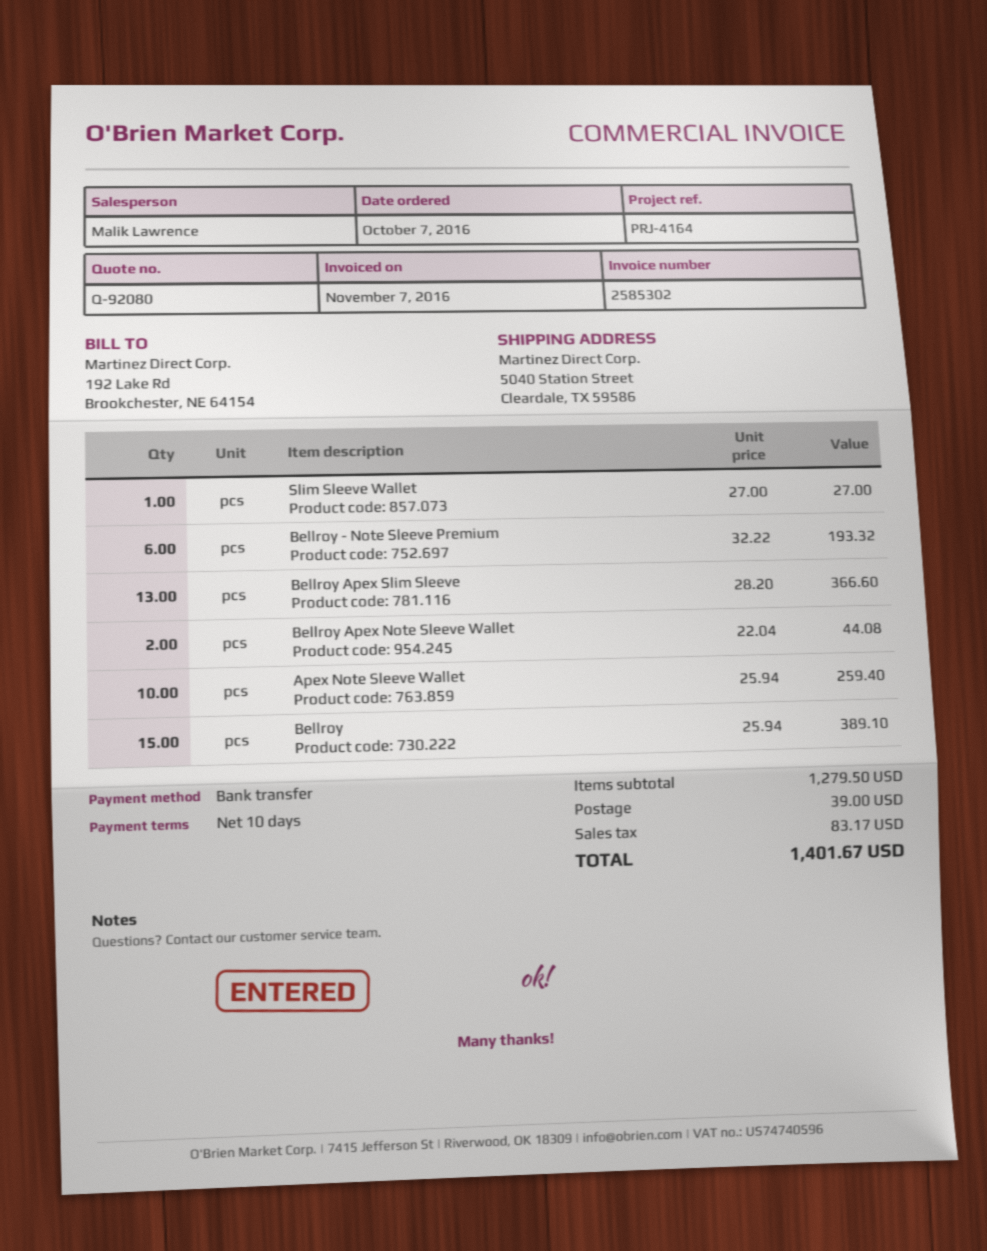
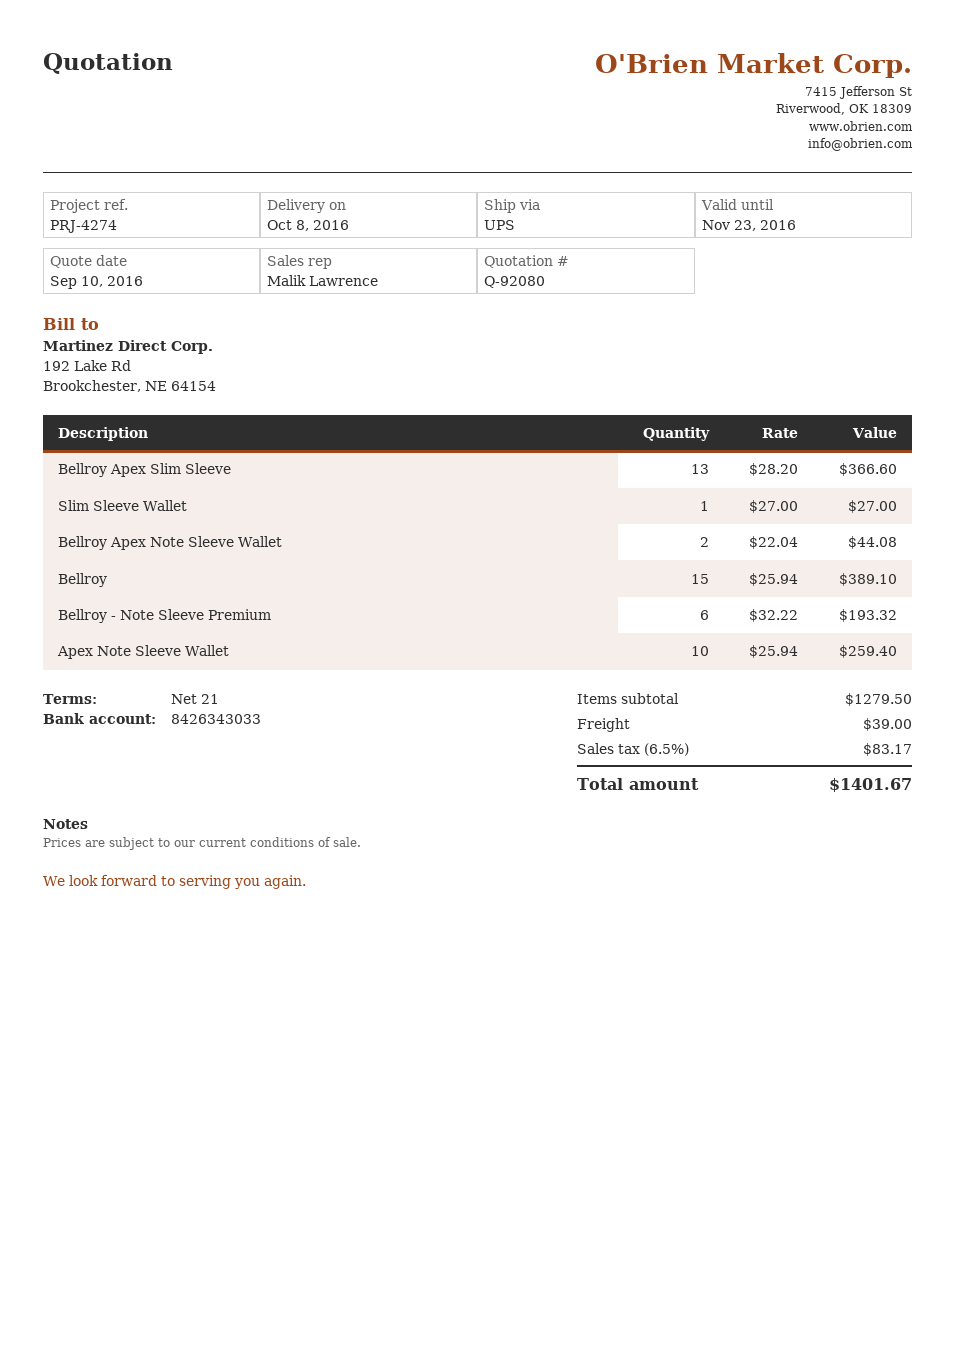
payment terms: 10 days -> 21 days
reference: PRJ-4164 -> PRJ-4274

